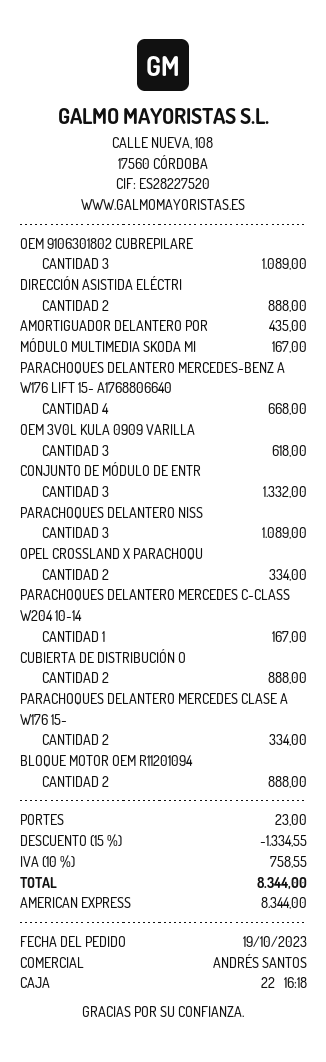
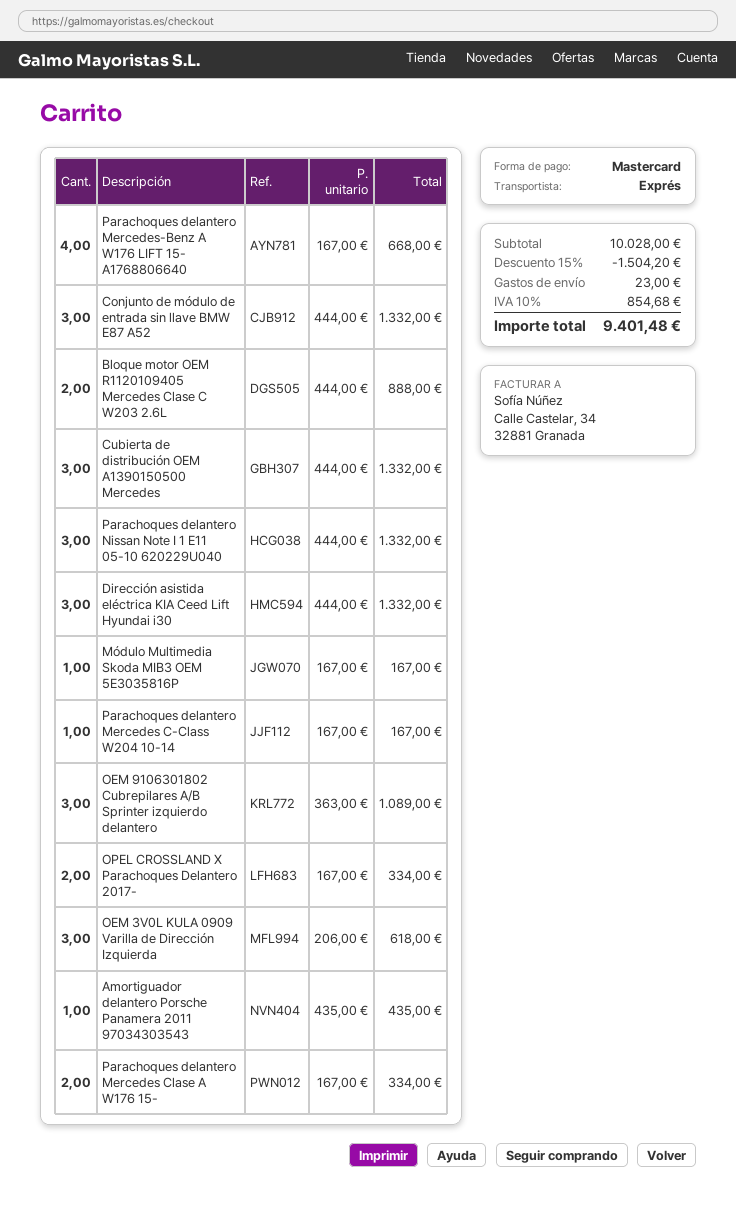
payment method: American Express -> Mastercard
DIRECCIÓN ASISTIDA ELÉCTRI: 2 for 888.00 -> 3 for 1332.00
PARACHOQUES DELANTERO NISS: 3 for 1089.00 -> 3 for 1332.00
CUBIERTA DE DISTRIBUCIÓN O: 2 for 888.00 -> 3 for 1332.00
discount: 15% = 1334.55 -> 15% = 1504.20
tax: 10% = 758.55 -> 10% = 854.68
total: 8344.00 -> 9401.48

